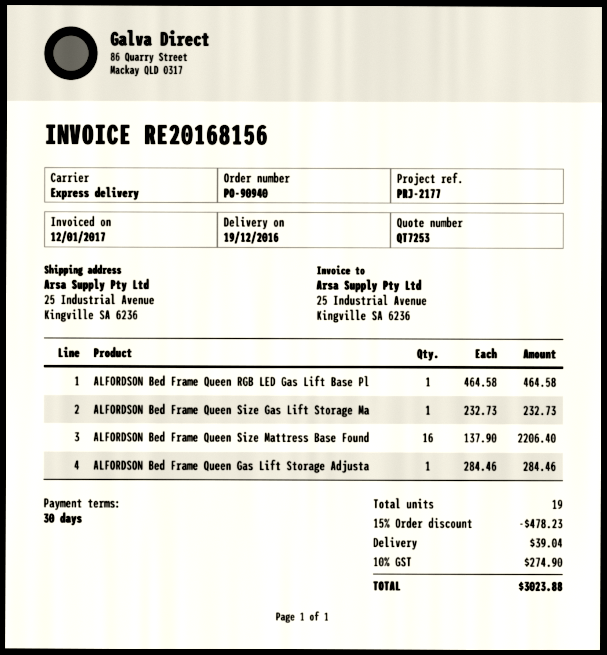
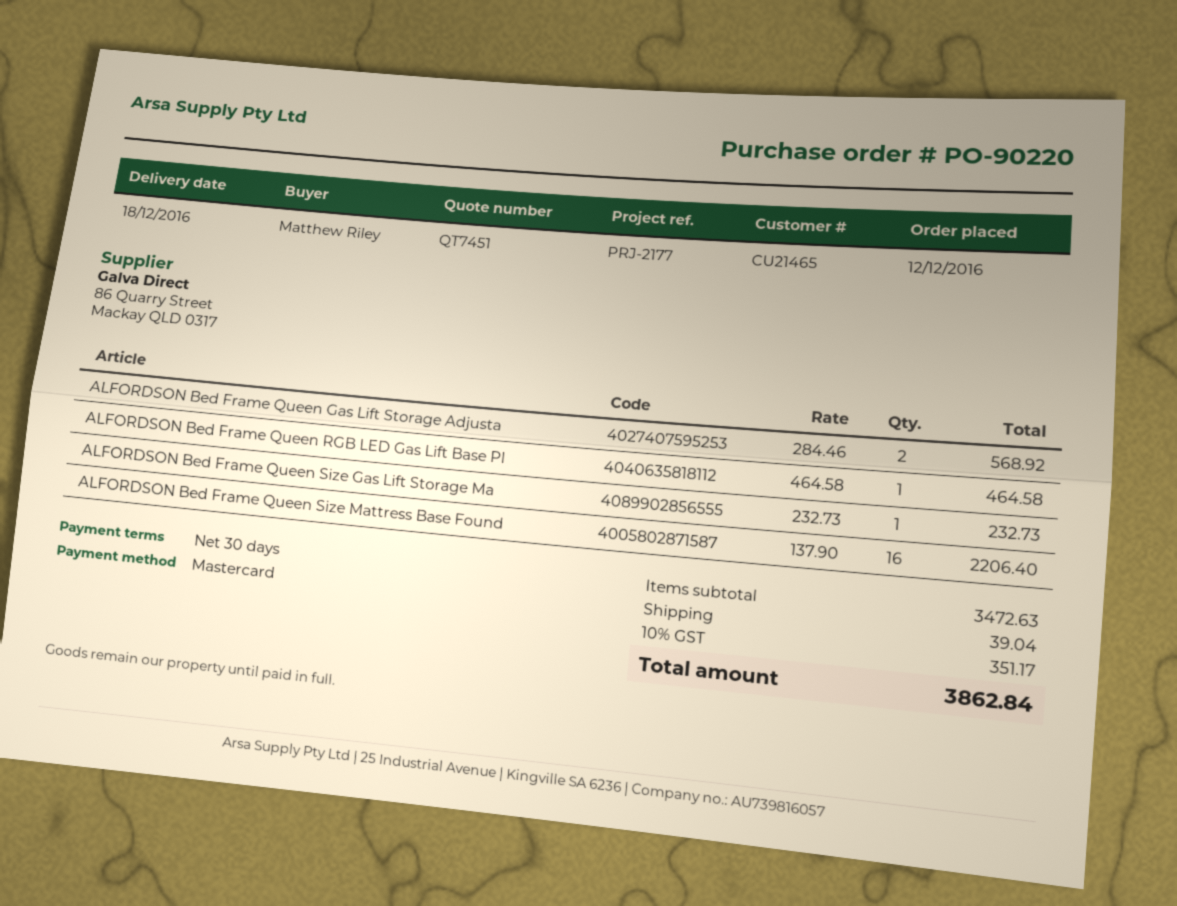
quote number: QT7253 -> QT7451
order number: PO-90940 -> PO-90220
delivery date: 2016-12-19 -> 2016-12-18
ALFORDSON Bed Frame Queen Gas Lift Storage Adjusta: 1 x 284.46 = 284.46 -> 2 x 284.46 = 568.92
discount: 15% = 478.23 -> none
tax: 10% = 274.90 -> 10% = 351.17
total: 3023.88 -> 3862.84

